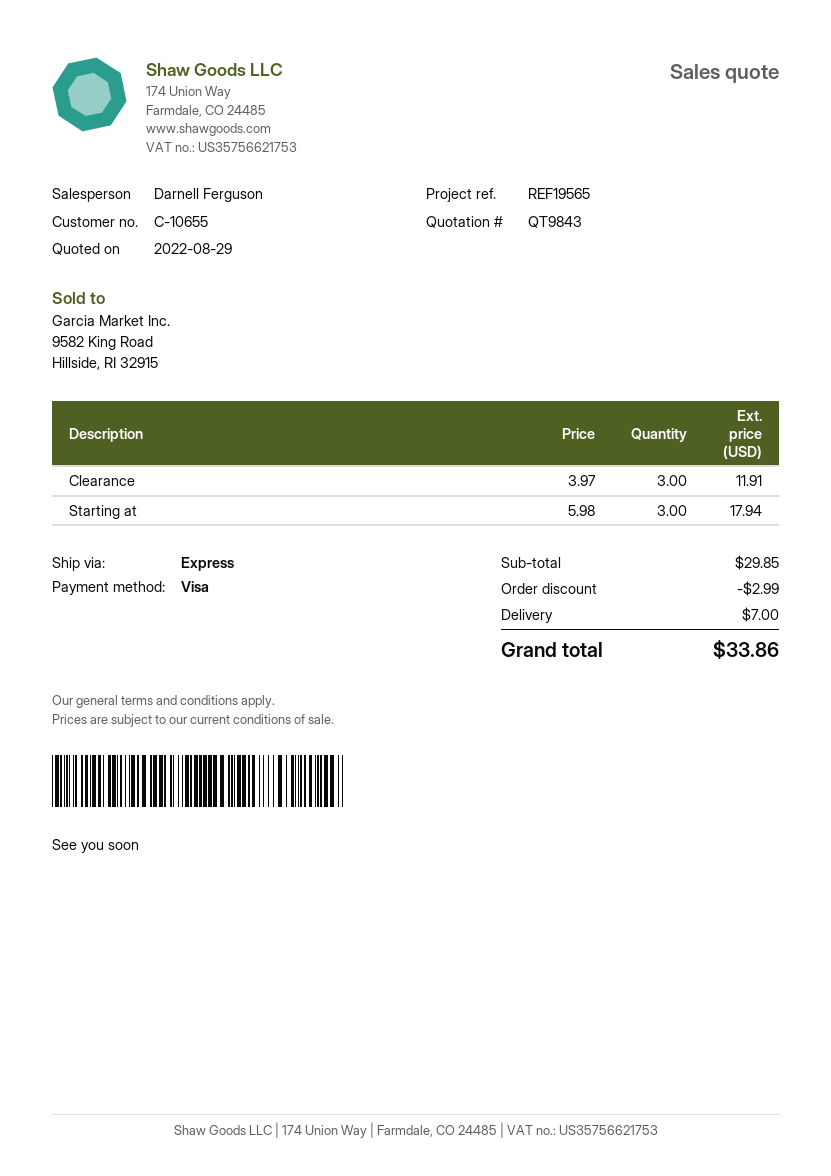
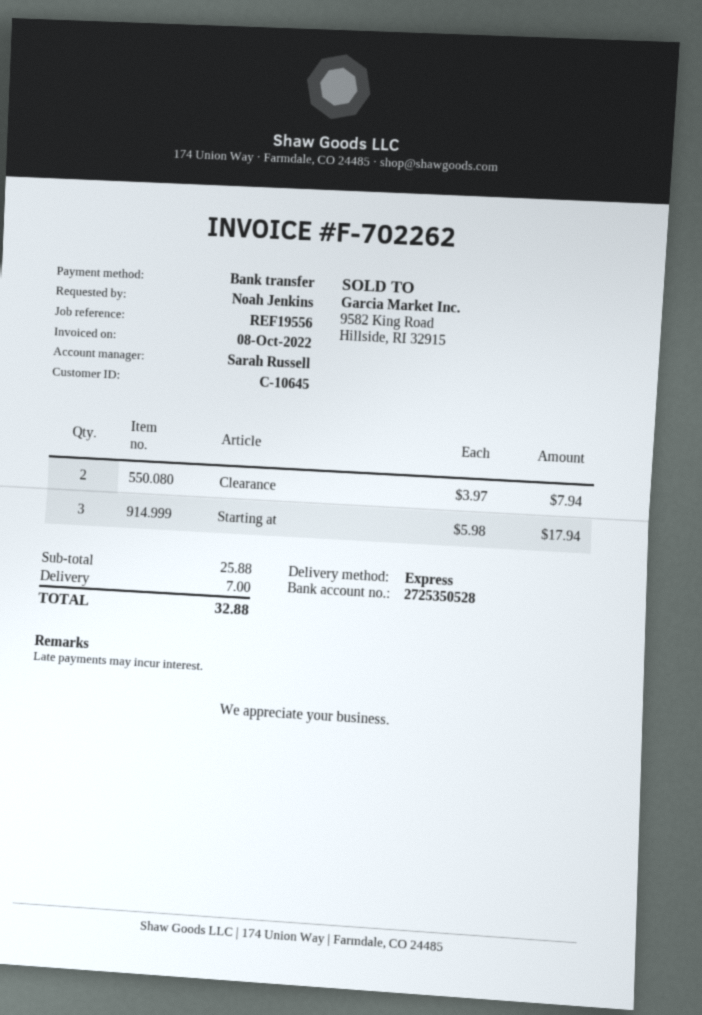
customer number: C-10655 -> C-10645
reference: REF19565 -> REF19556
sales rep: Darnell Ferguson -> Sarah Russell
payment method: Visa -> bank transfer
Clearance: 3 x 3.97 = 11.91 -> 2 x 3.97 = 7.94
subtotal: 29.85 -> 25.88
discount: 2.99 -> none
total: 33.86 -> 32.88

